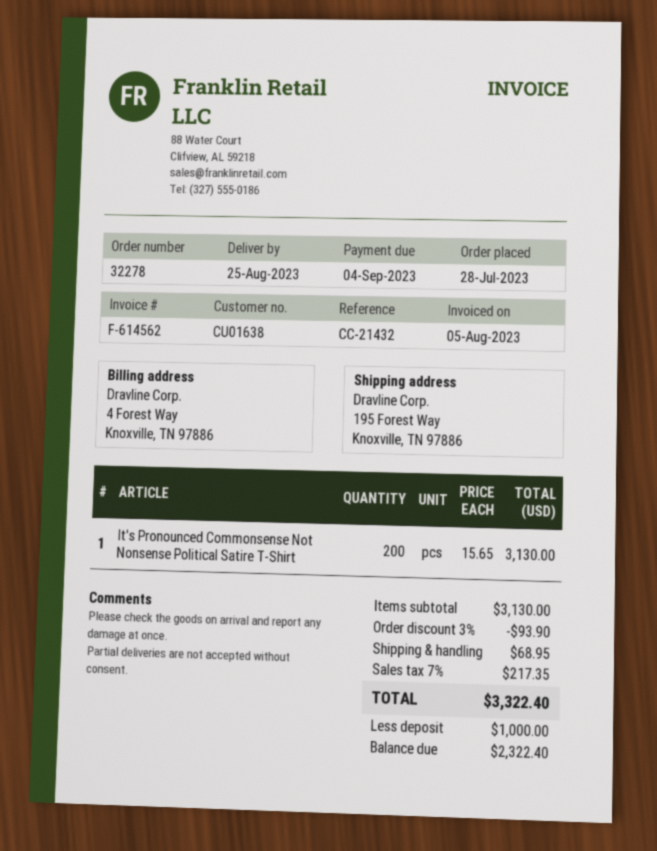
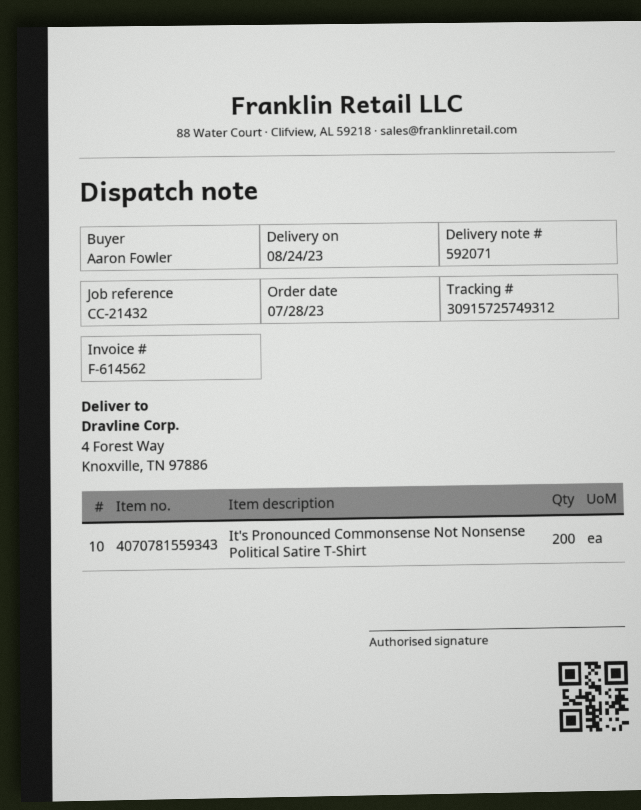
delivery date: 2023-08-25 -> 2023-08-24
ship to: 195 Forest Way, Knoxville, TN 97886 -> 4 Forest Way, Knoxville, TN 97886

